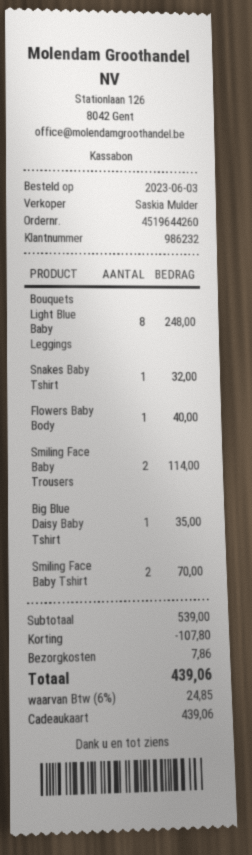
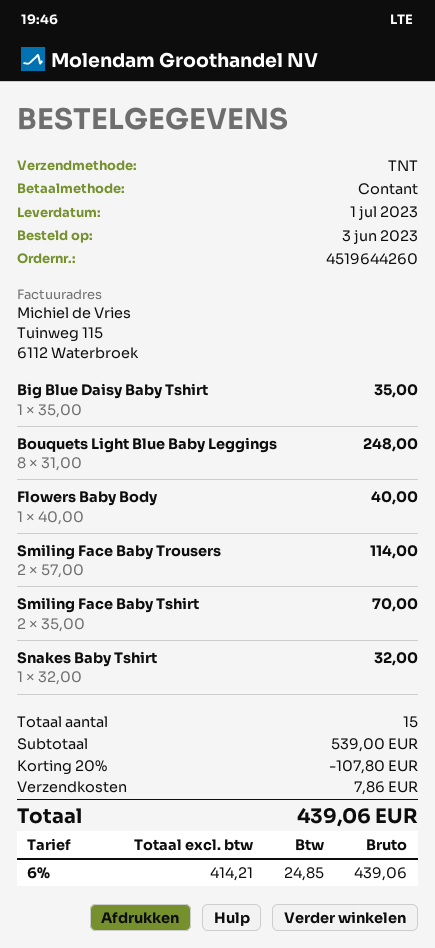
payment method: gift card -> cash

